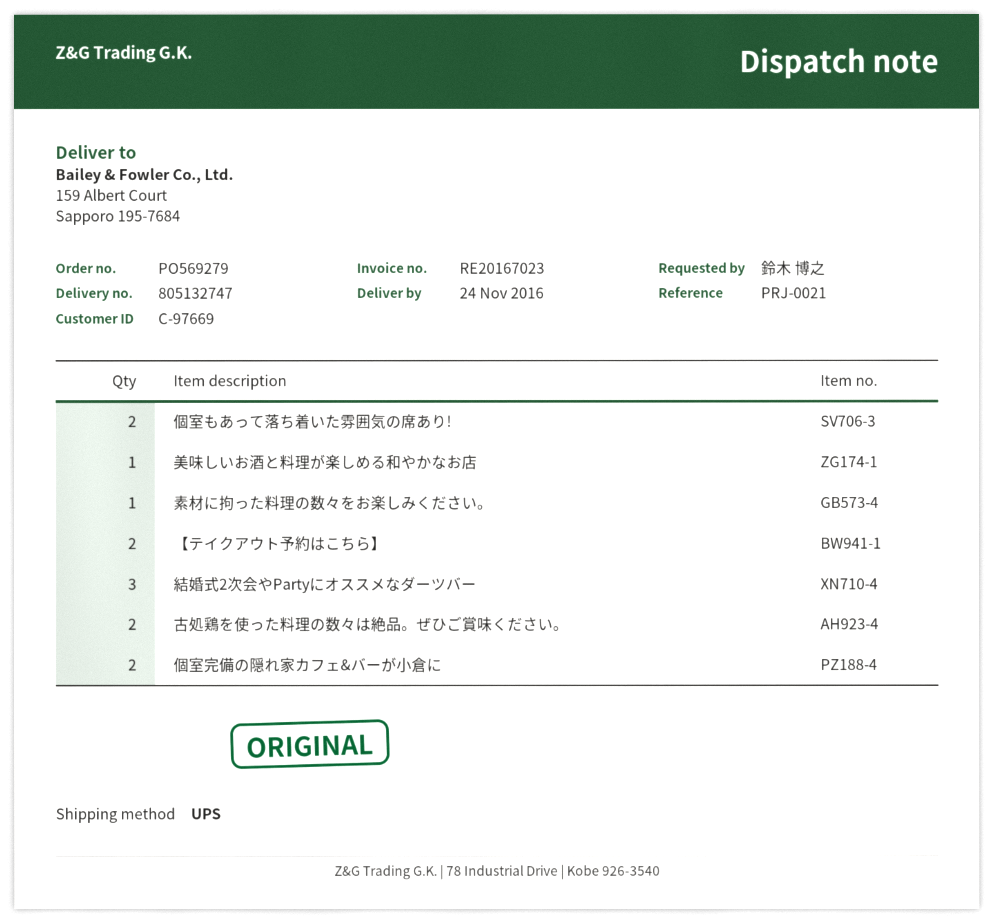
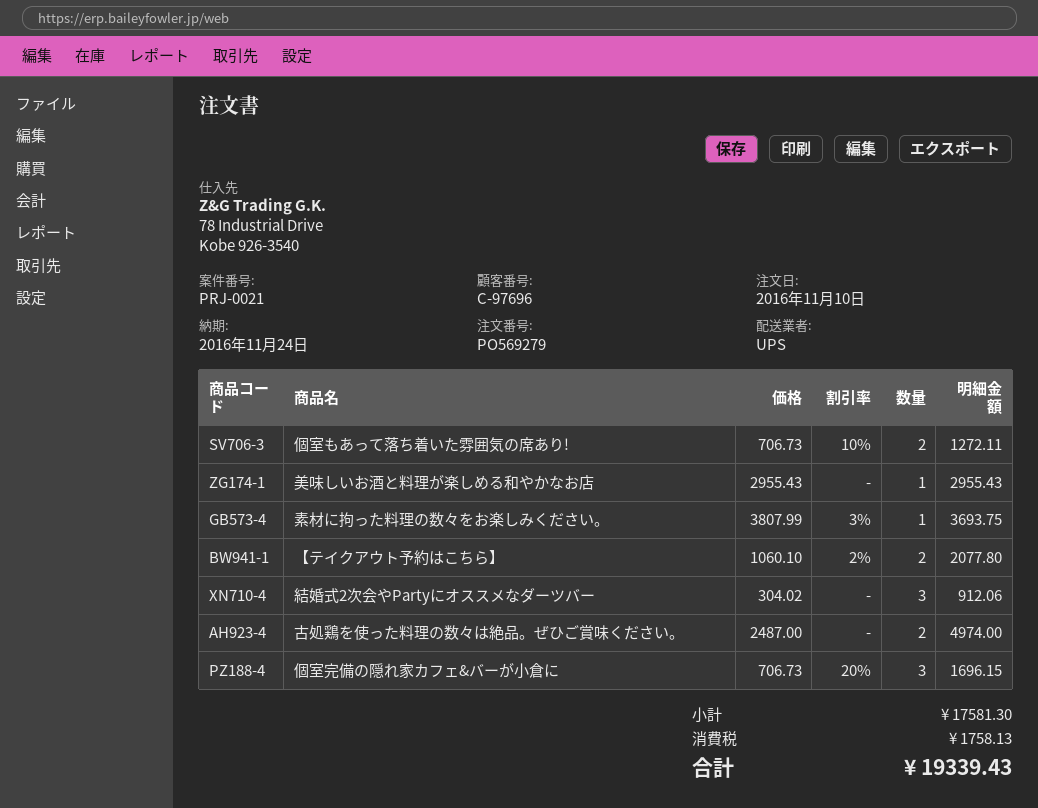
customer number: C-97669 -> C-97696
個室完備の隠れ家カフェ&バーが小倉に: 2 -> 3

